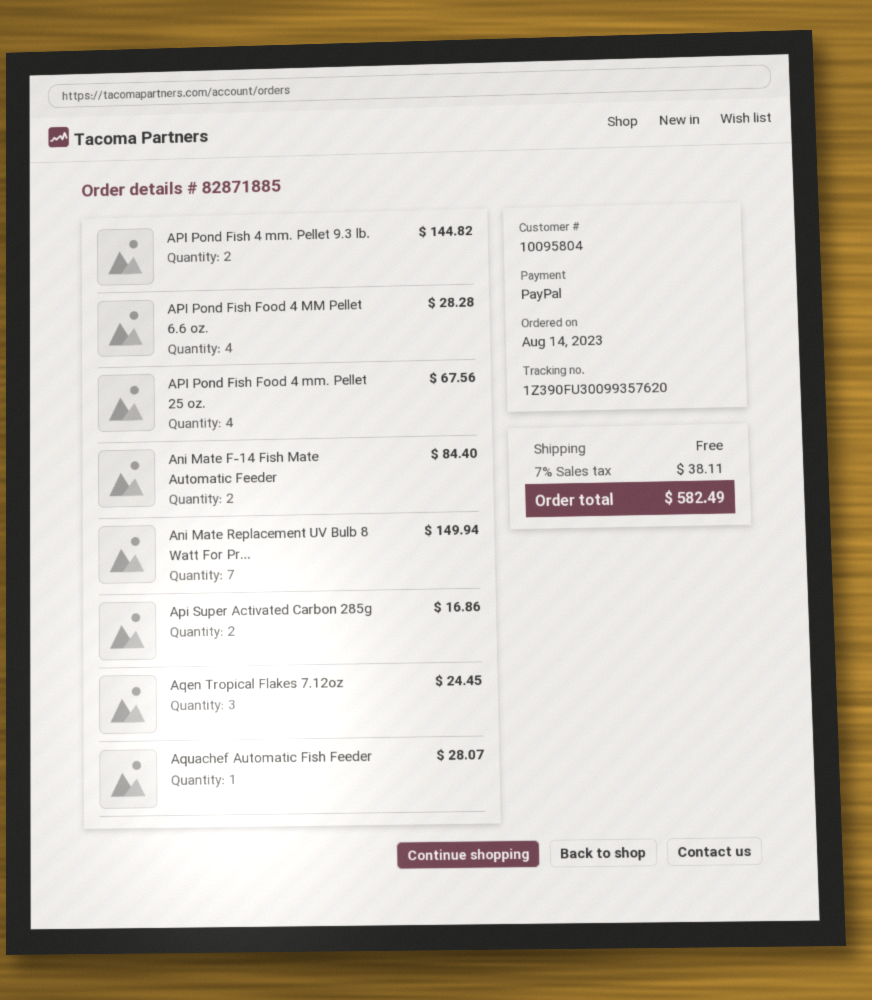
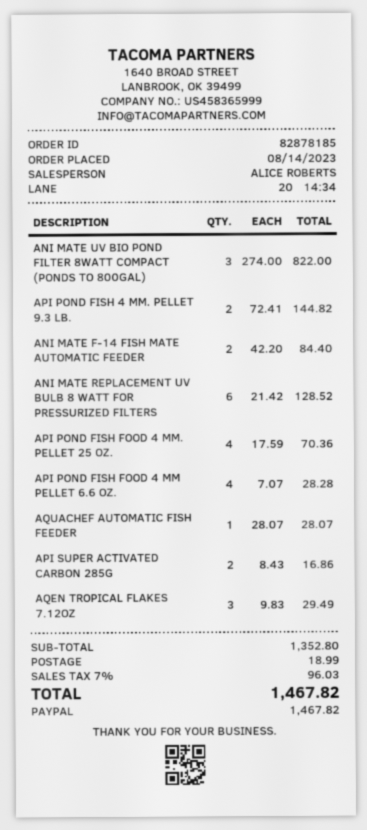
order number: 82871885 -> 82878185
API Pond Fish Food 4 mm. Pellet 25 oz.: 4 for 67.56 -> 4 for 70.36
Ani Mate Replacement UV Bulb 8 Watt For Pr...: 7 for 149.94 -> 6 for 128.52
Aqen Tropical Flakes 7.12oz: 3 for 24.45 -> 3 for 29.49
ANI MATE UV BIO POND FILTER 8WATT COMPACT (PONDS TO 800GAL): none -> 3 for 822.00
shipping: 0.00 -> 18.99
tax: 7% = 38.11 -> 7% = 96.03
total: 582.49 -> 1467.82

